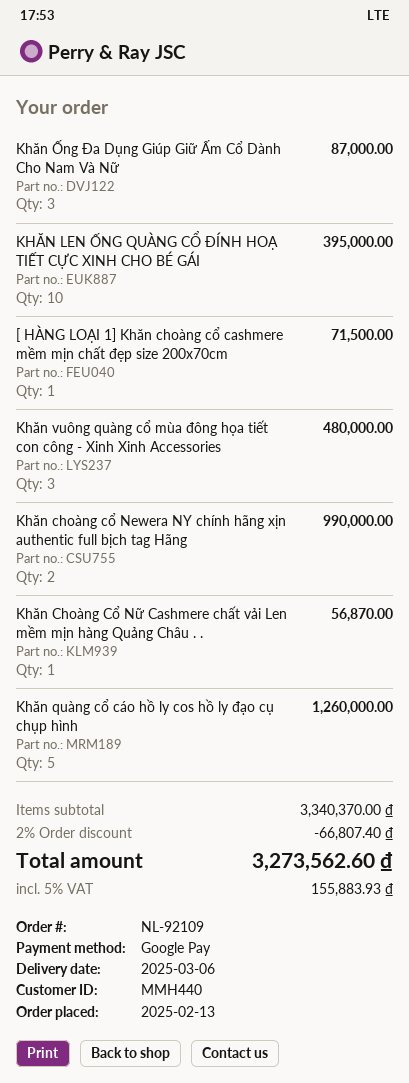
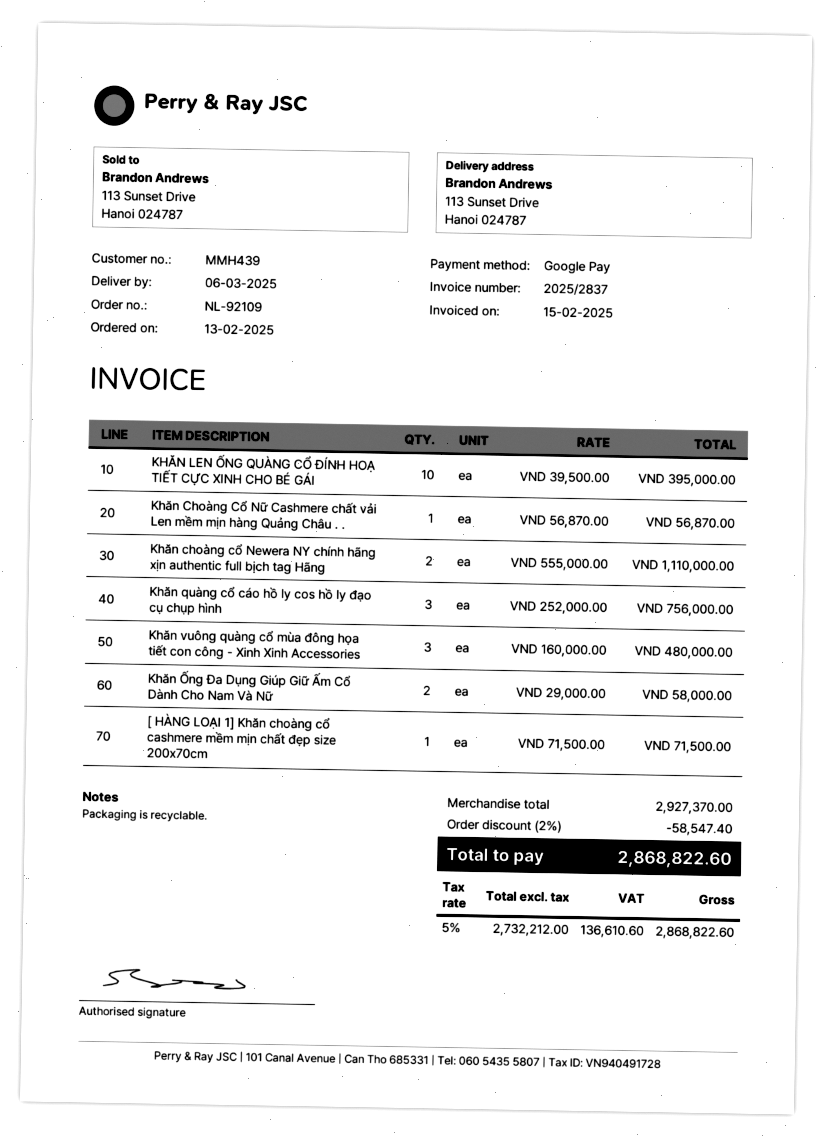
customer number: MMH440 -> MMH439
Khăn Ống Đa Dụng Giúp Giữ Ấm Cổ Dành Cho Nam Và Nữ: 3 for 87000.00 -> 2 for 58000.00
Khăn choàng cổ Newera NY chính hãng xịn authentic full bịch tag Hãng: 2 for 990000.00 -> 2 for 1110000.00
Khăn quàng cổ cáo hồ ly cos hồ ly đạo cụ chụp hình: 5 for 1260000.00 -> 3 for 756000.00
subtotal: 3340370.00 -> 2927370.00
discount: 2% = 66807.40 -> 2% = 58547.40
tax: 5% = 155883.93 -> 5% = 136610.60
total: 3273562.60 -> 2868822.60

